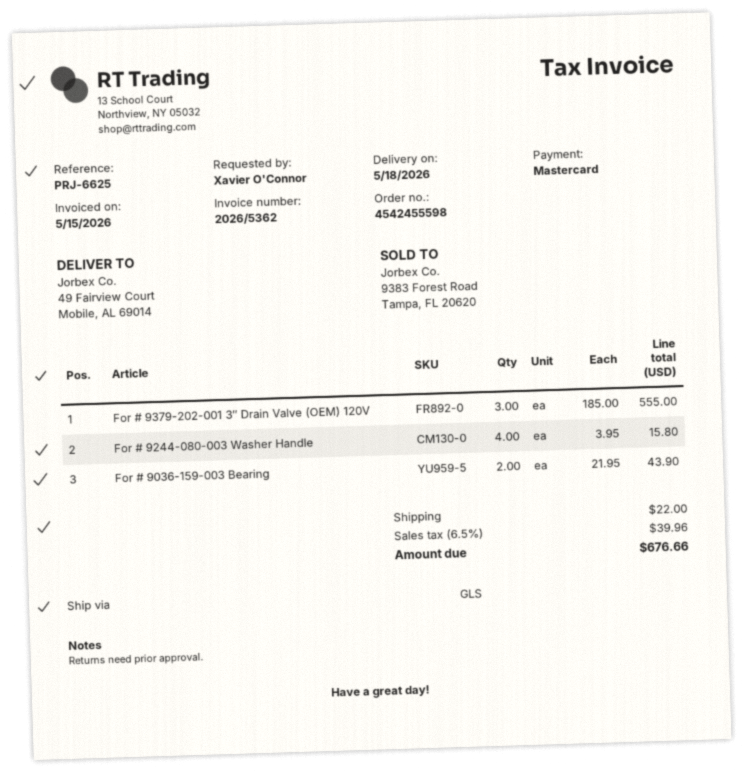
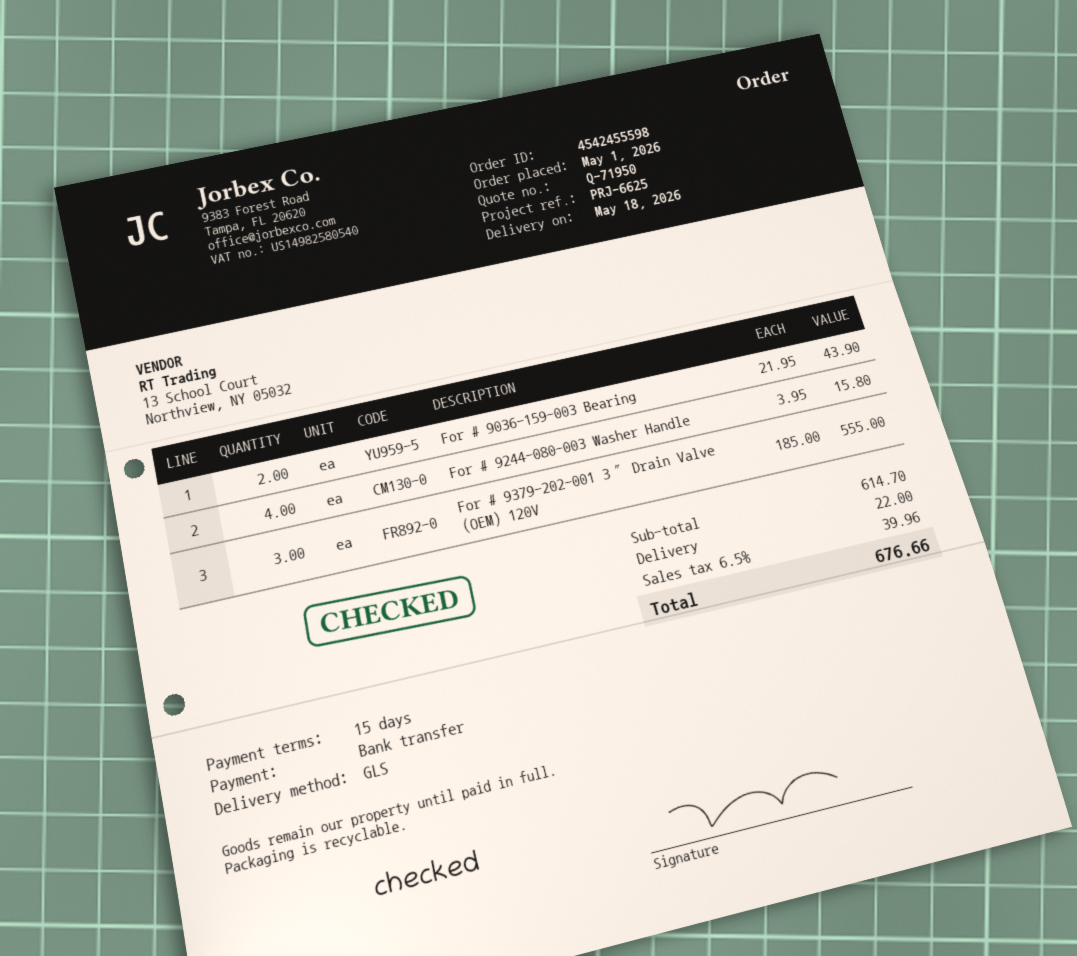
payment method: Mastercard -> bank transfer

